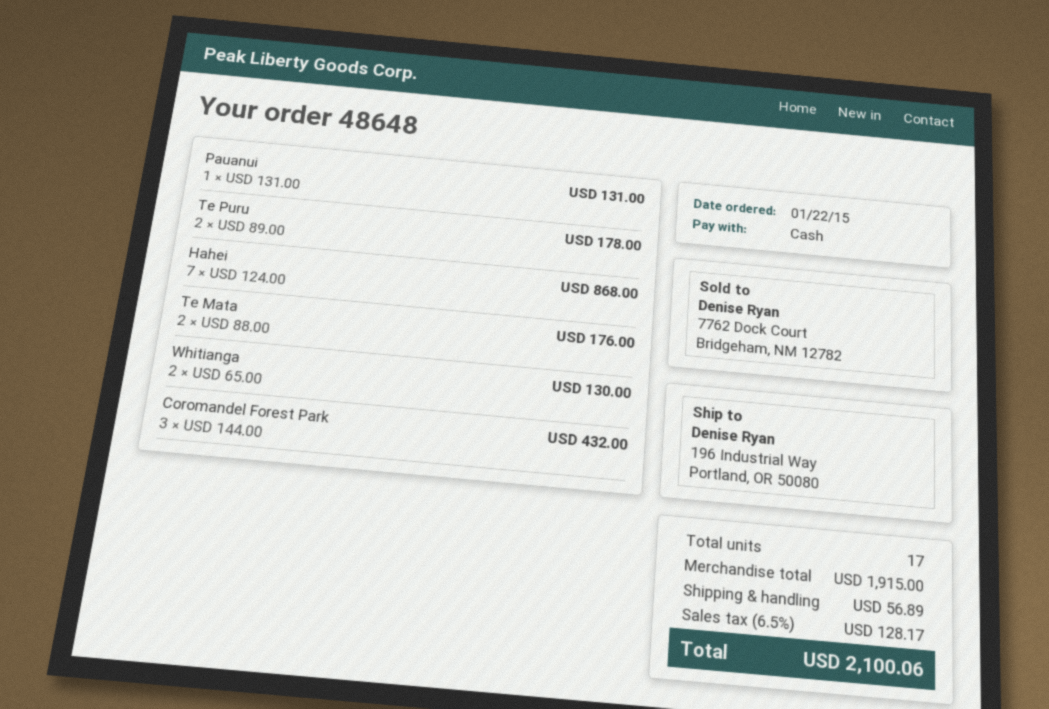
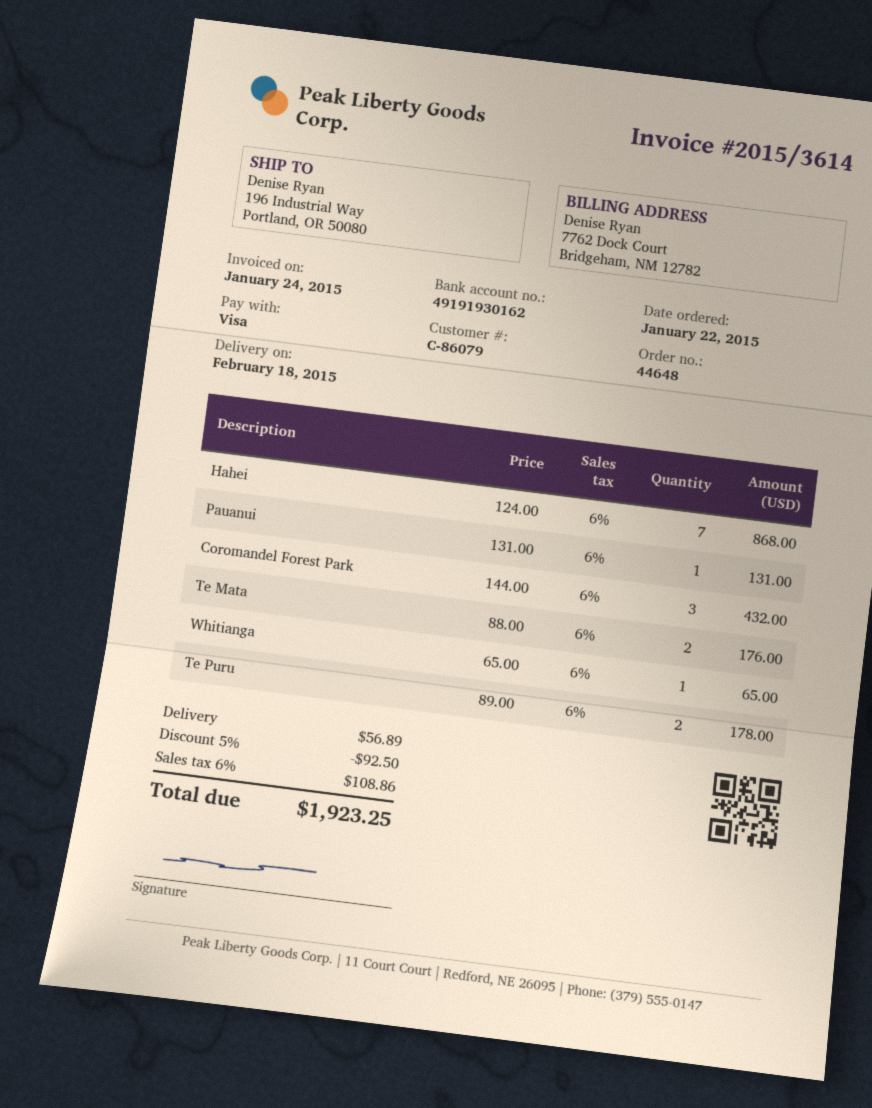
order number: 48648 -> 44648
payment method: cash -> Visa
Whitianga: 2 x 65.00 = 130.00 -> 1 x 65.00 = 65.00
discount: none -> 5% = 92.50
tax: 6.5% = 128.17 -> 6% = 108.86
total: 2100.06 -> 1923.25

